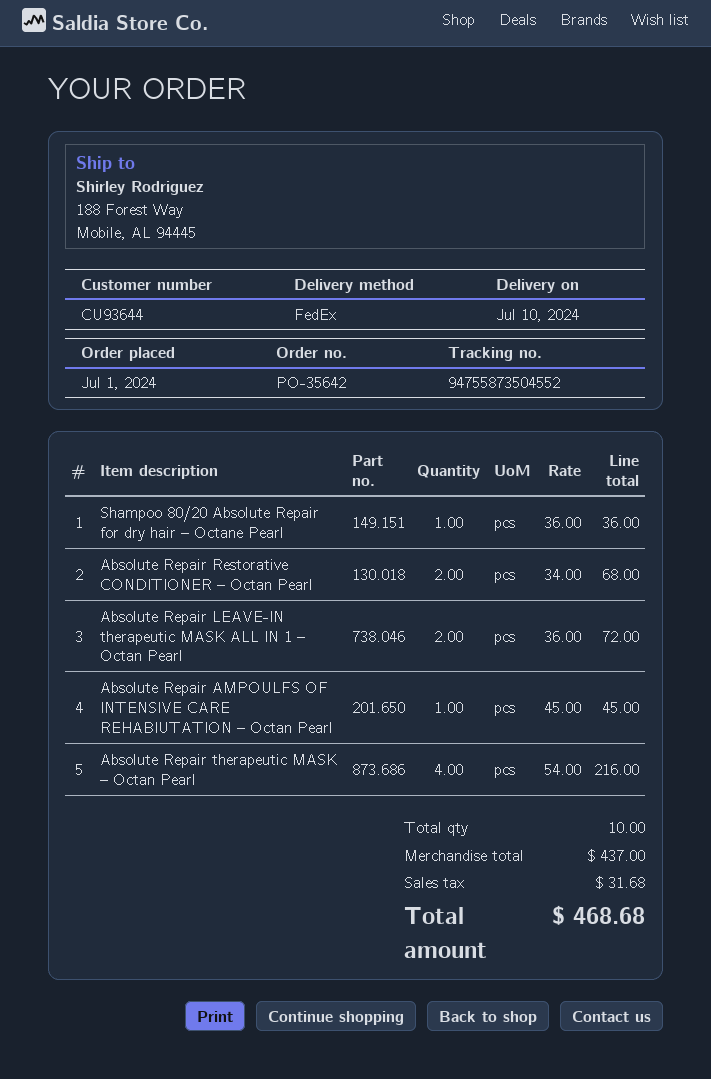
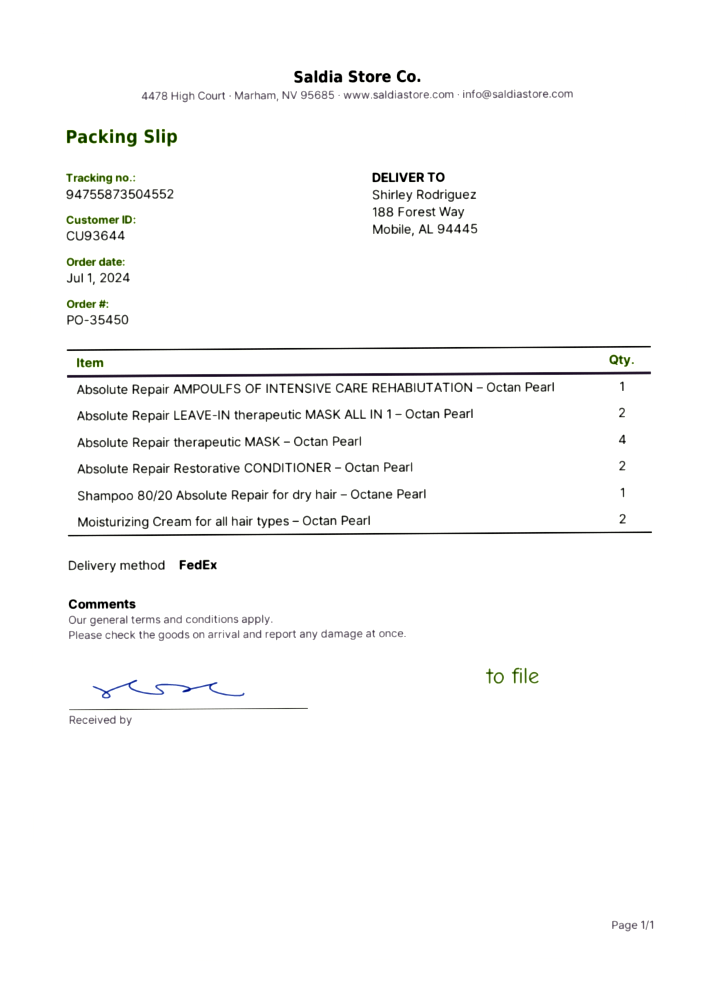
order number: PO-35642 -> PO-35450
Moisturizing Cream for all hair types – Octan Pearl: none -> 2

